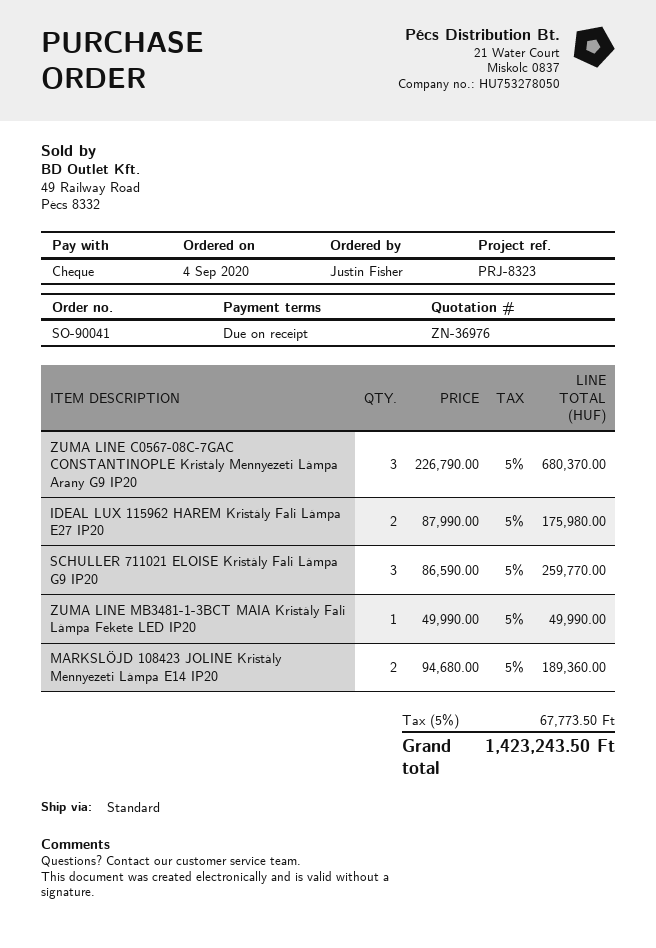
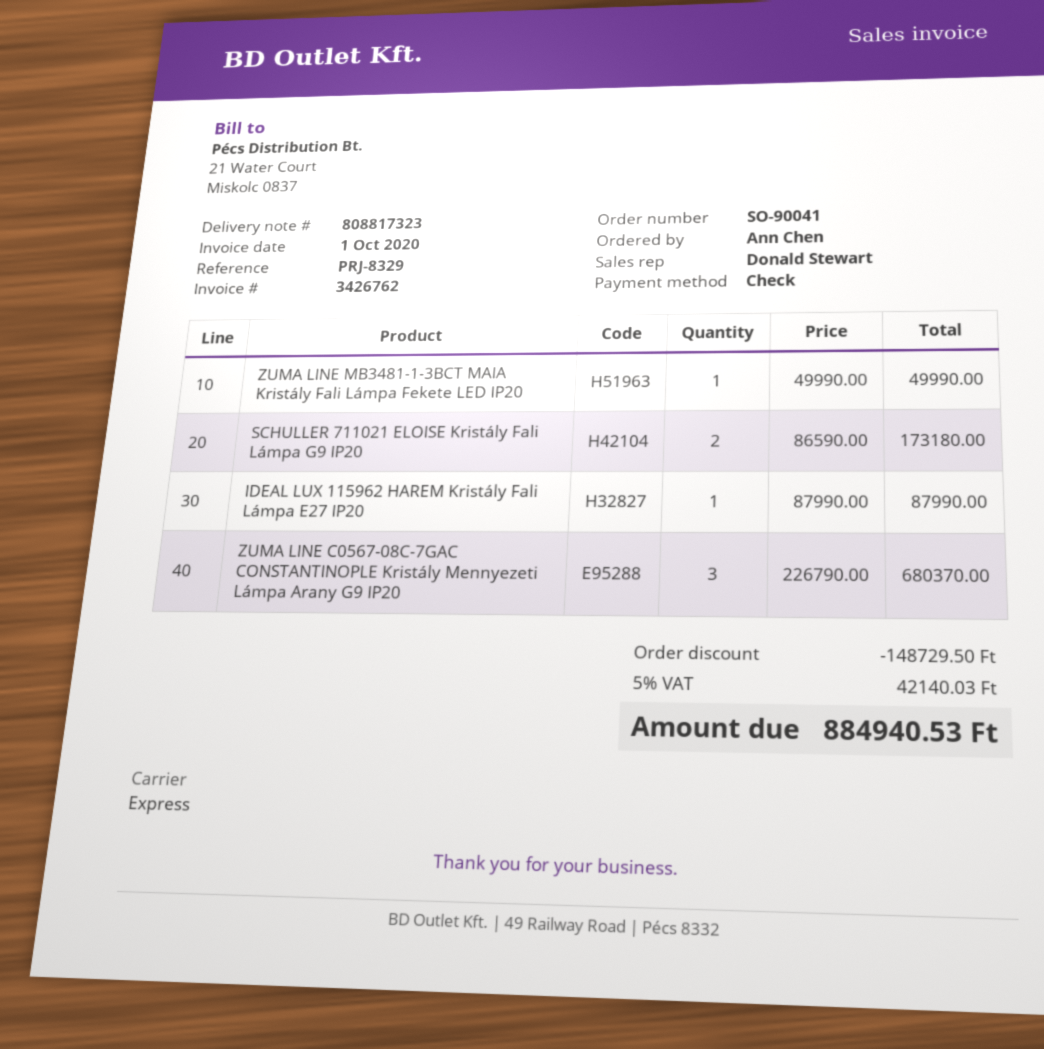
reference: PRJ-8323 -> PRJ-8329
ordered by: Justin Fisher -> Ann Chen
shipping method: standard -> express
IDEAL LUX 115962 HAREM Kristály Fali Lámpa E27 IP20: 2 x 87990.00 = 175980.00 -> 1 x 87990.00 = 87990.00
SCHULLER 711021 ELOISE Kristály Fali Lámpa G9 IP20: 3 x 86590.00 = 259770.00 -> 2 x 86590.00 = 173180.00
MARKSLÖJD 108423 JOLINE Kristály Mennyezeti Lámpa E14 IP20: 2 x 94680.00 = 189360.00 -> none
discount: none -> 148729.50
tax: 5% = 67773.50 -> 5% = 42140.03
total: 1423243.50 -> 884940.53

